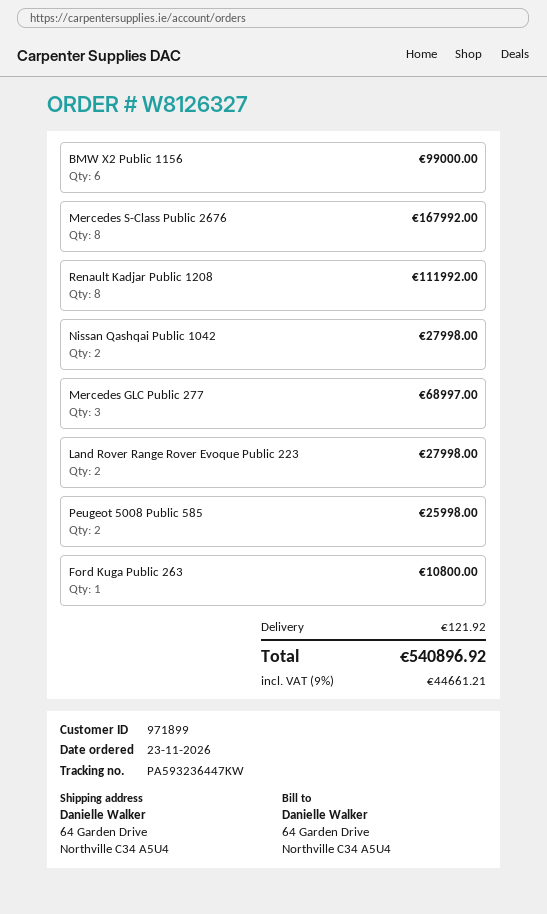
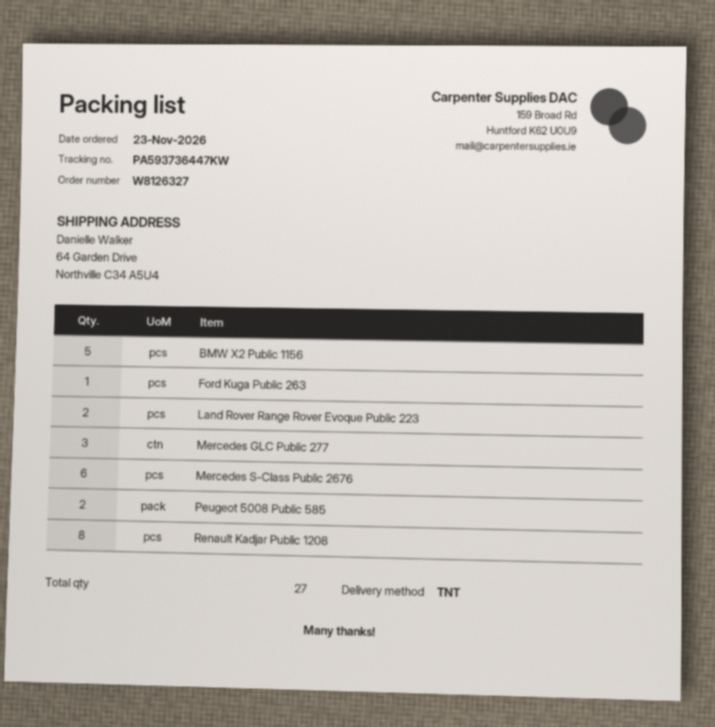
tracking number: PA593236447KW -> PA593736447KW
BMW X2 Public 1156: 6 -> 5
Mercedes S-Class Public 2676: 8 -> 6
Nissan Qashqai Public 1042: 2 -> none

